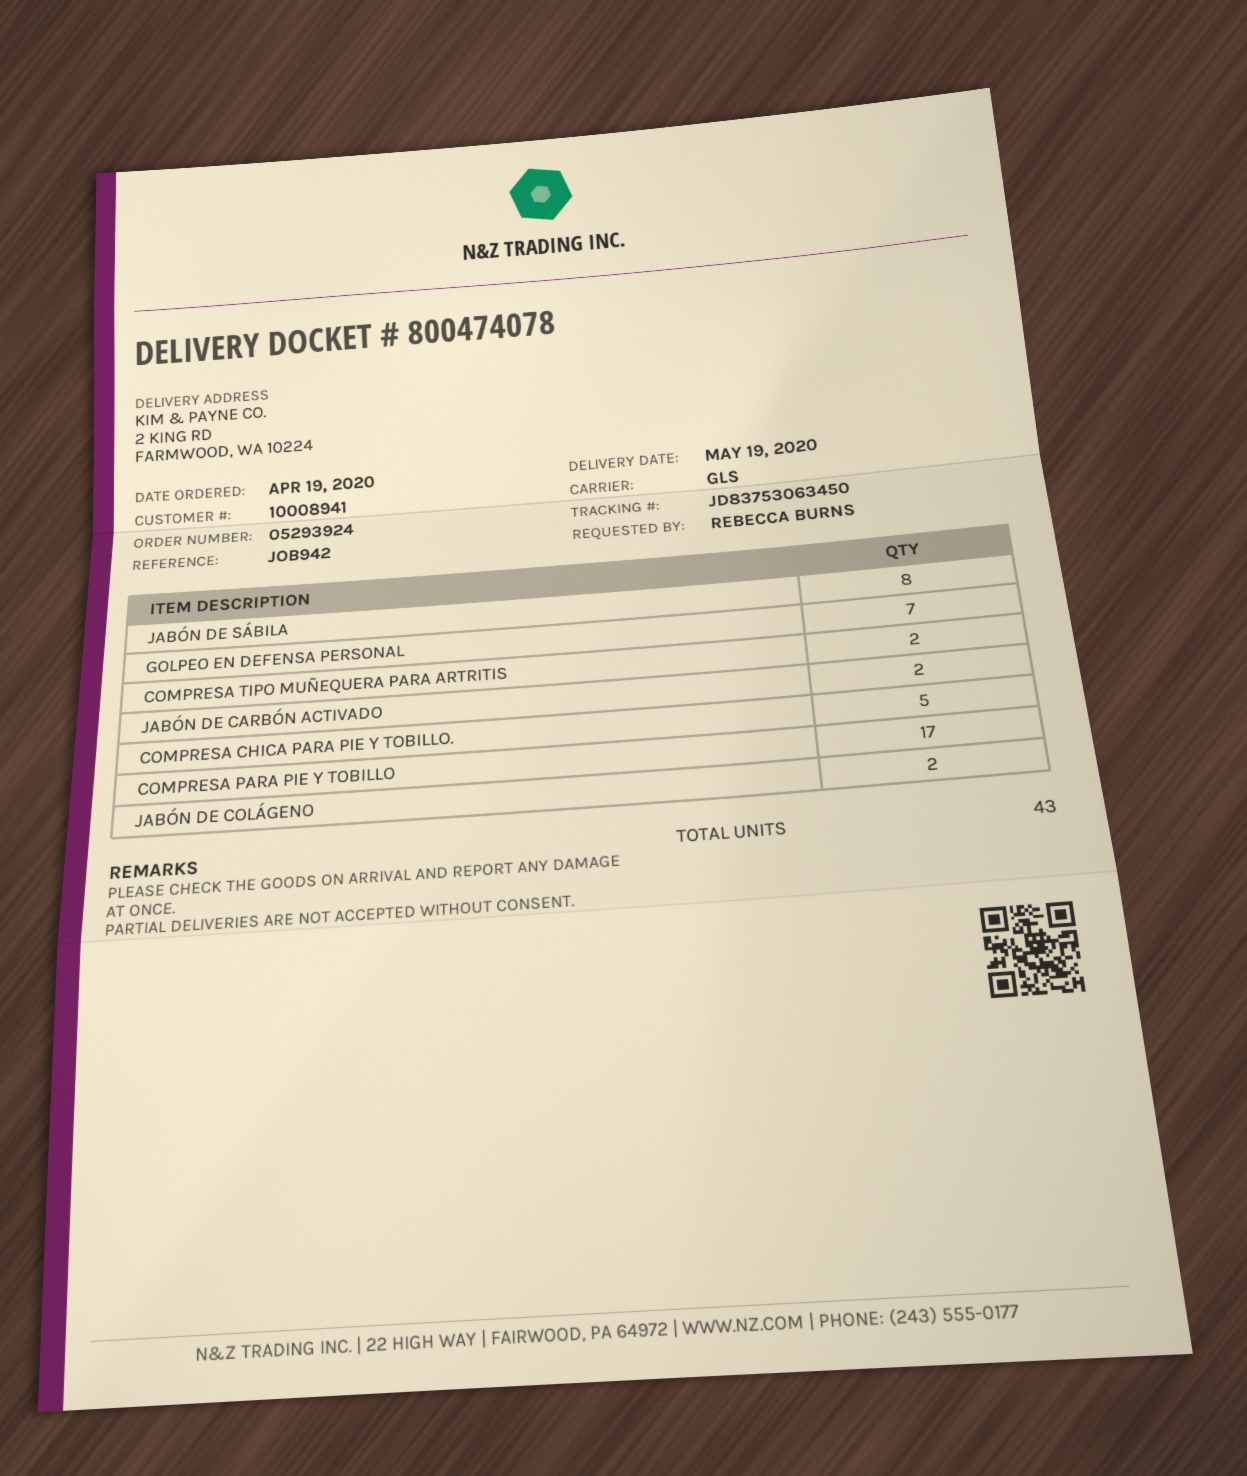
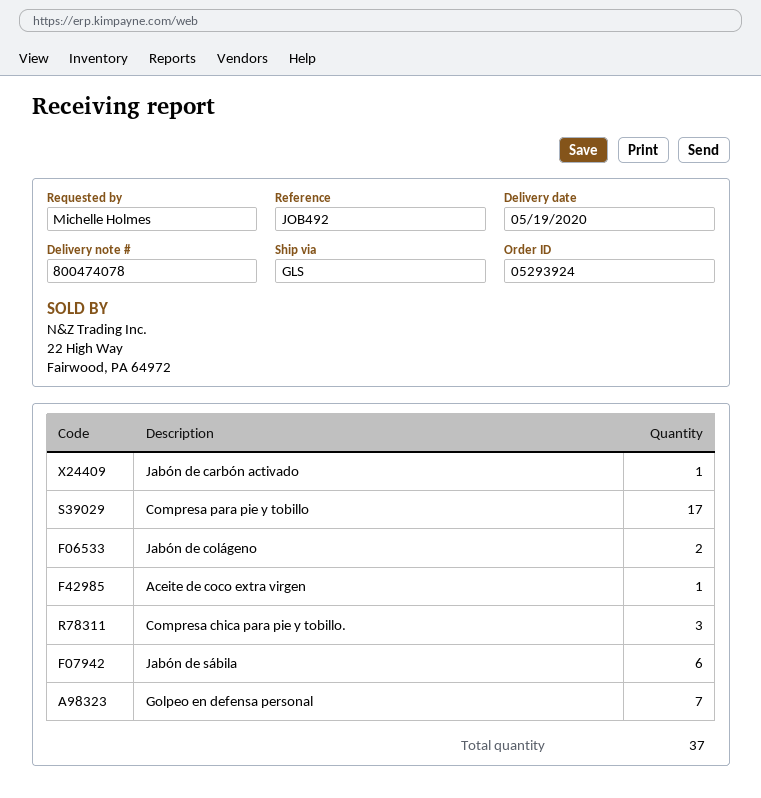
reference: JOB942 -> JOB492
ordered by: REBECCA BURNS -> Michelle Holmes
JABÓN DE SÁBILA: 8 -> 6
COMPRESA TIPO MUÑEQUERA PARA ARTRITIS: 2 -> none
JABÓN DE CARBÓN ACTIVADO: 2 -> 1
COMPRESA CHICA PARA PIE Y TOBILLO.: 5 -> 3
Aceite de coco extra virgen: none -> 1
total quantity: 43 -> 37

